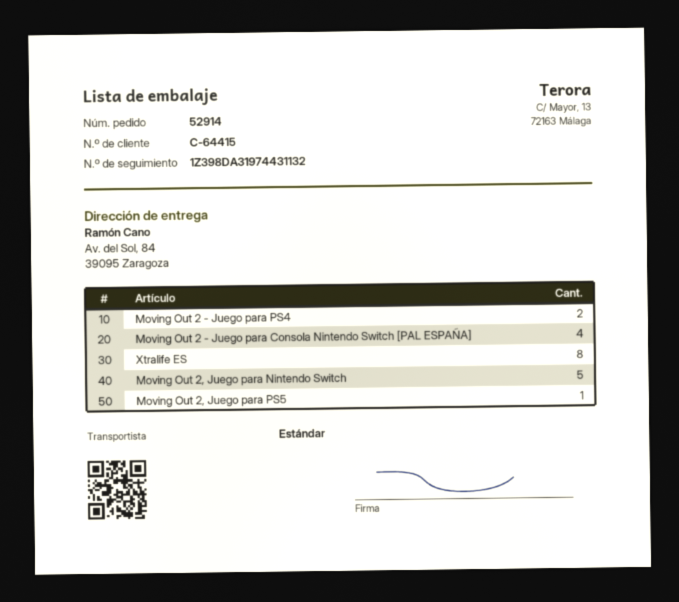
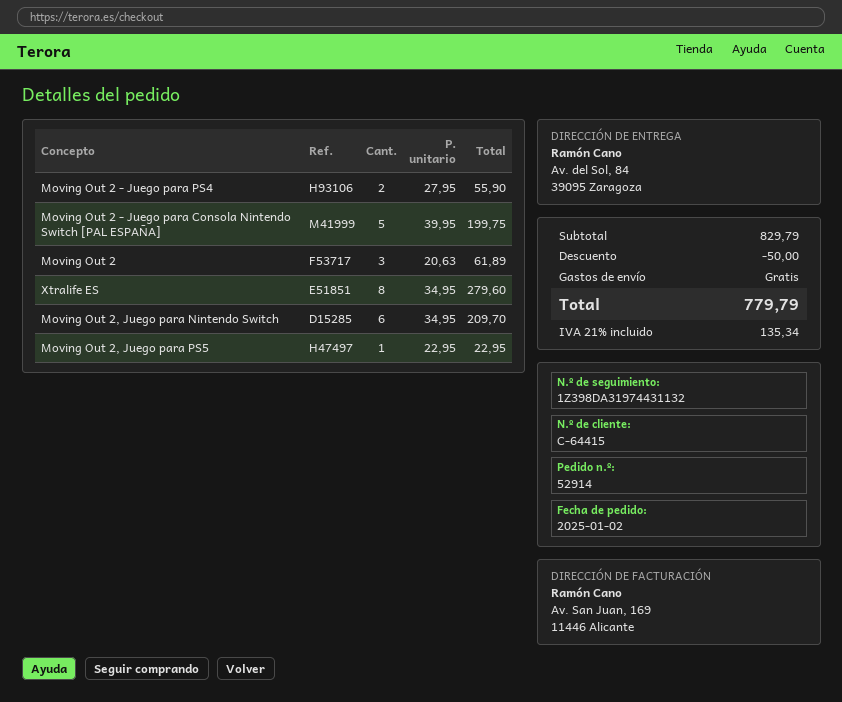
Moving Out 2 - Juego para Consola Nintendo Switch [PAL ESPAÑA]: 4 -> 5
Moving Out 2, Juego para Nintendo Switch: 5 -> 6
Moving Out 2: none -> 3

